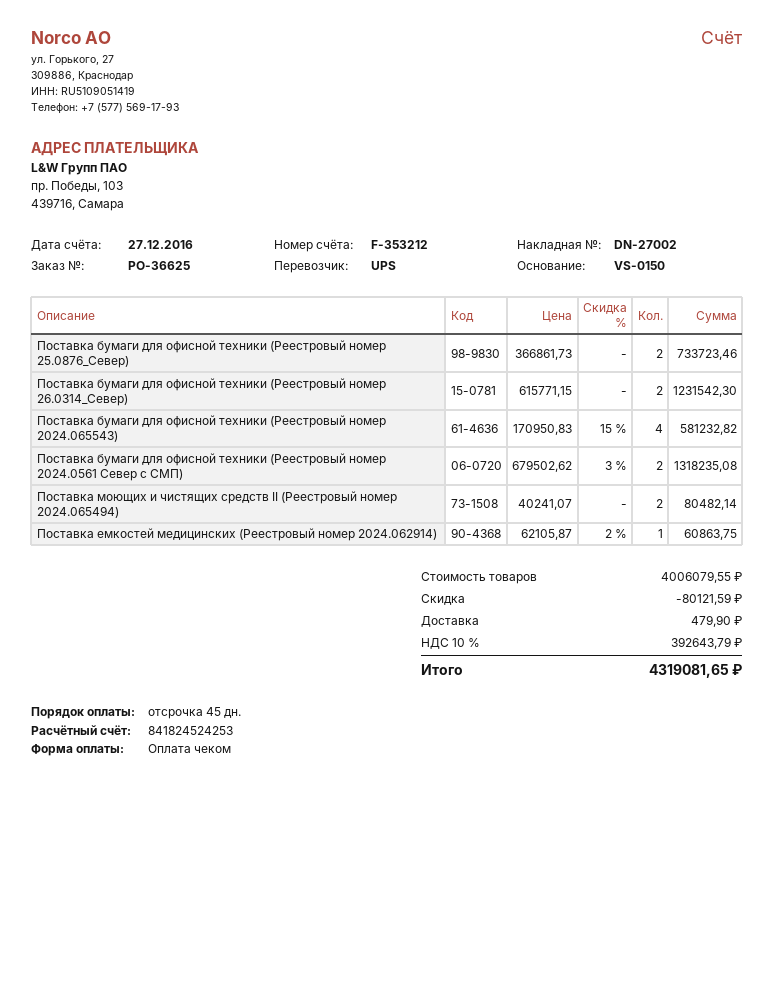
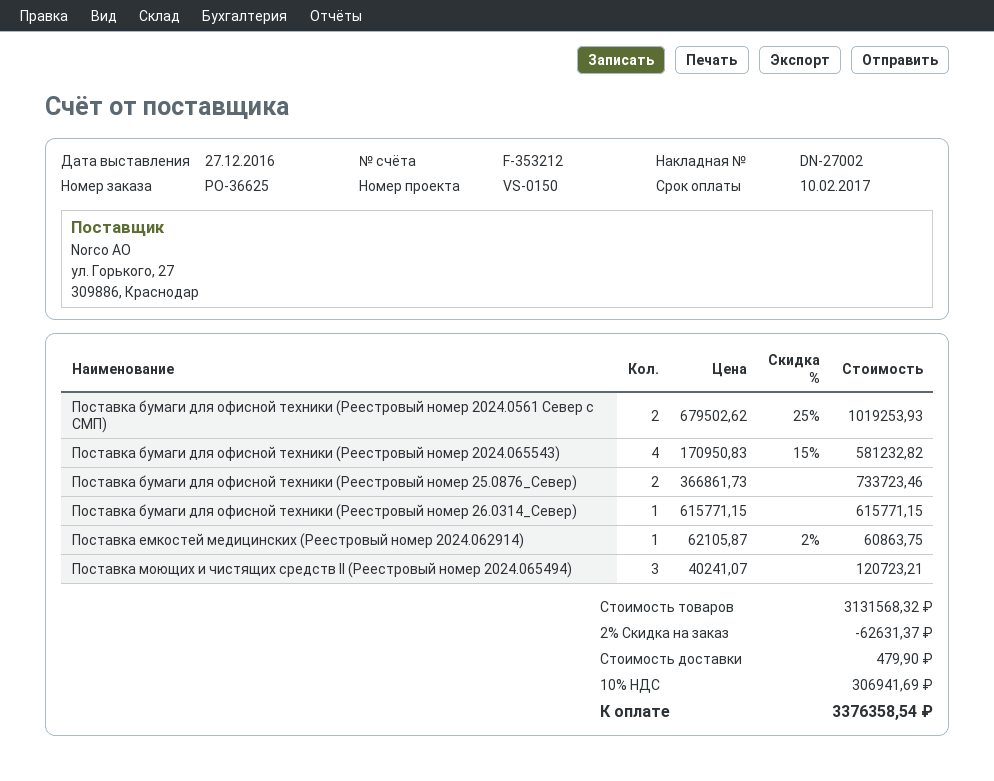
Поставка бумаги для офисной техники (Реестровый номер 26.0314_Север): 2 x 615771.15 = 1231542.30 -> 1 x 615771.15 = 615771.15
Поставка бумаги для офисной техники (Реестровый номер 2024.0561 Север с СМП): 2 x 679502.62 - 3% = 1318235.08 -> 2 x 679502.62 - 25% = 1019253.93
Поставка моющих и чистящих средств II (Реестровый номер 2024.065494): 2 x 40241.07 = 80482.14 -> 3 x 40241.07 = 120723.21
subtotal: 4006079.55 -> 3131568.32
discount: 80121.59 -> 62631.37
tax: 10% = 392643.79 -> 10% = 306941.69
total: 4319081.65 -> 3376358.54

